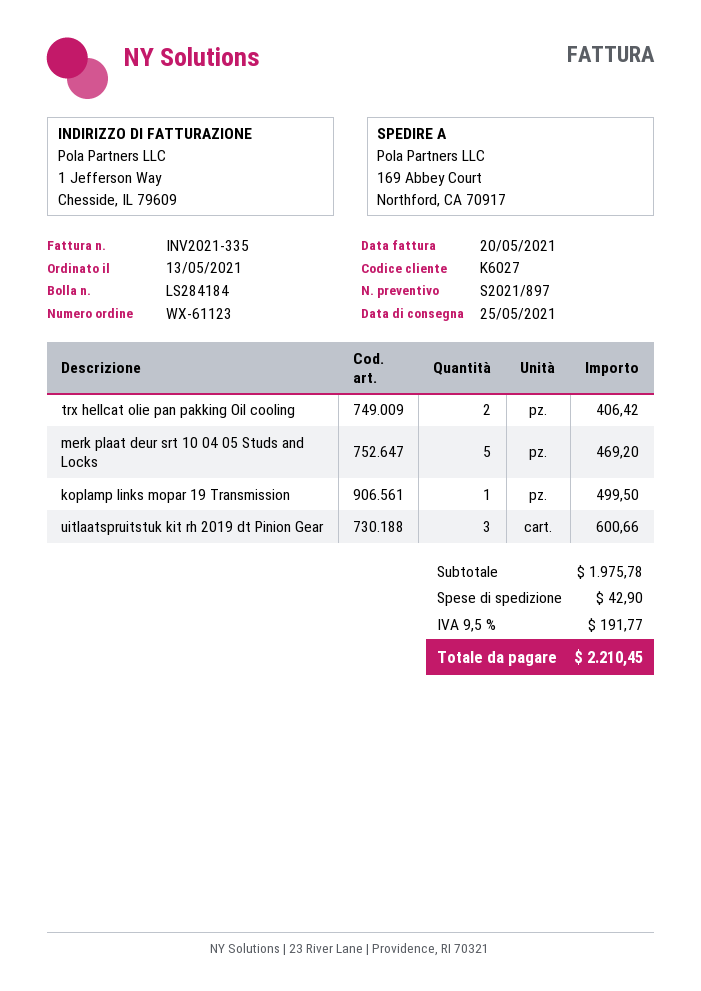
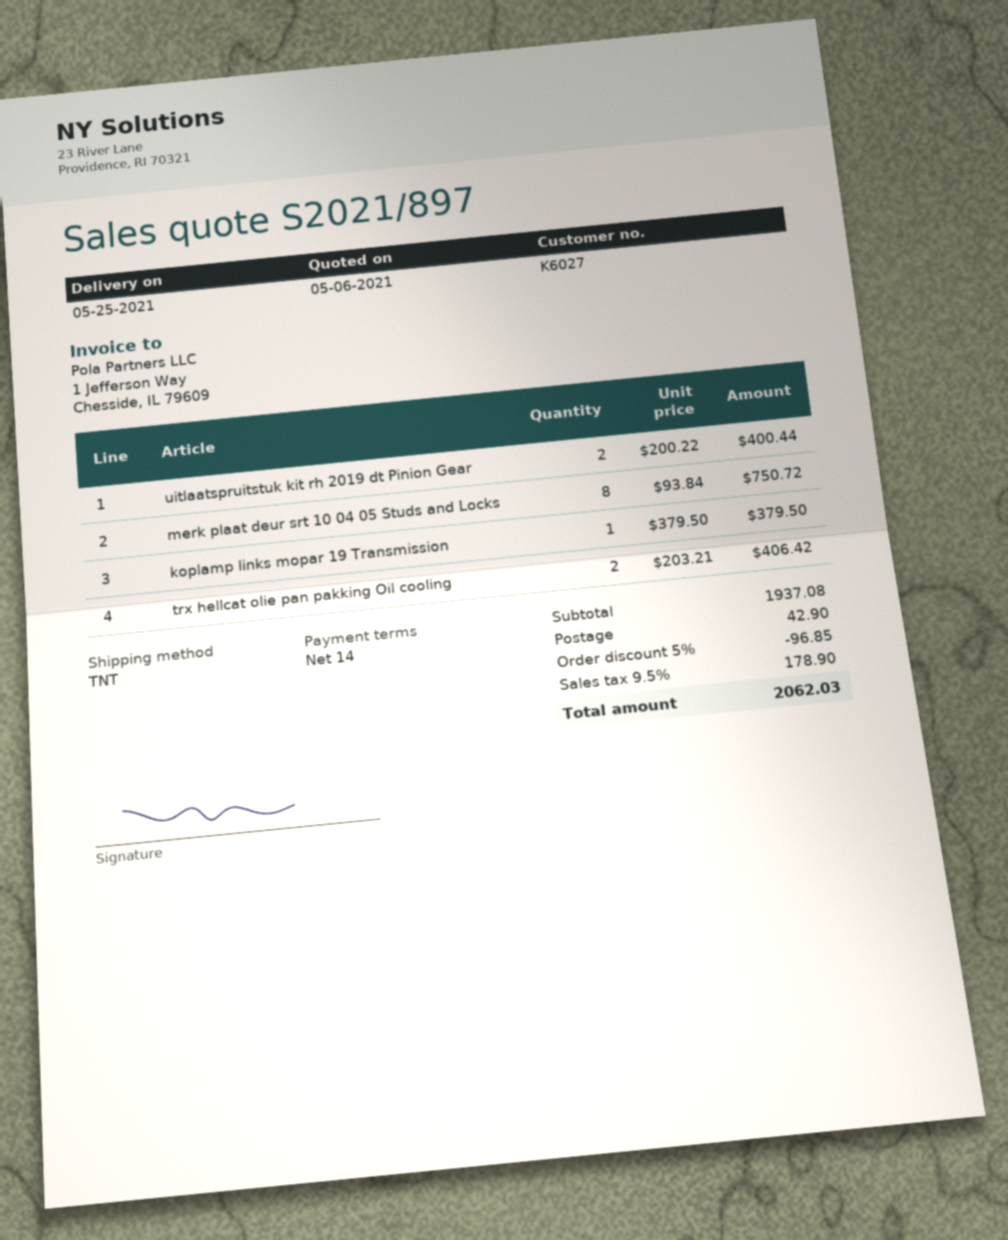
merk plaat deur srt 10 04 05 Studs and Locks: 5 for 469.20 -> 8 for 750.72
koplamp links mopar 19 Transmission: 1 for 499.50 -> 1 for 379.50
uitlaatspruitstuk kit rh 2019 dt Pinion Gear: 3 for 600.66 -> 2 for 400.44
subtotal: 1975.78 -> 1937.08
discount: none -> 5% = 96.85
tax: 9.5% = 191.77 -> 9.5% = 178.90
total: 2210.45 -> 2062.03

